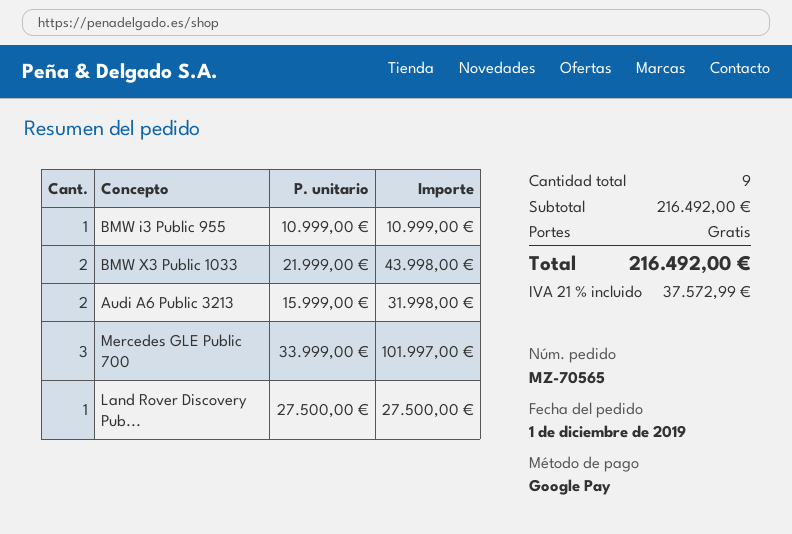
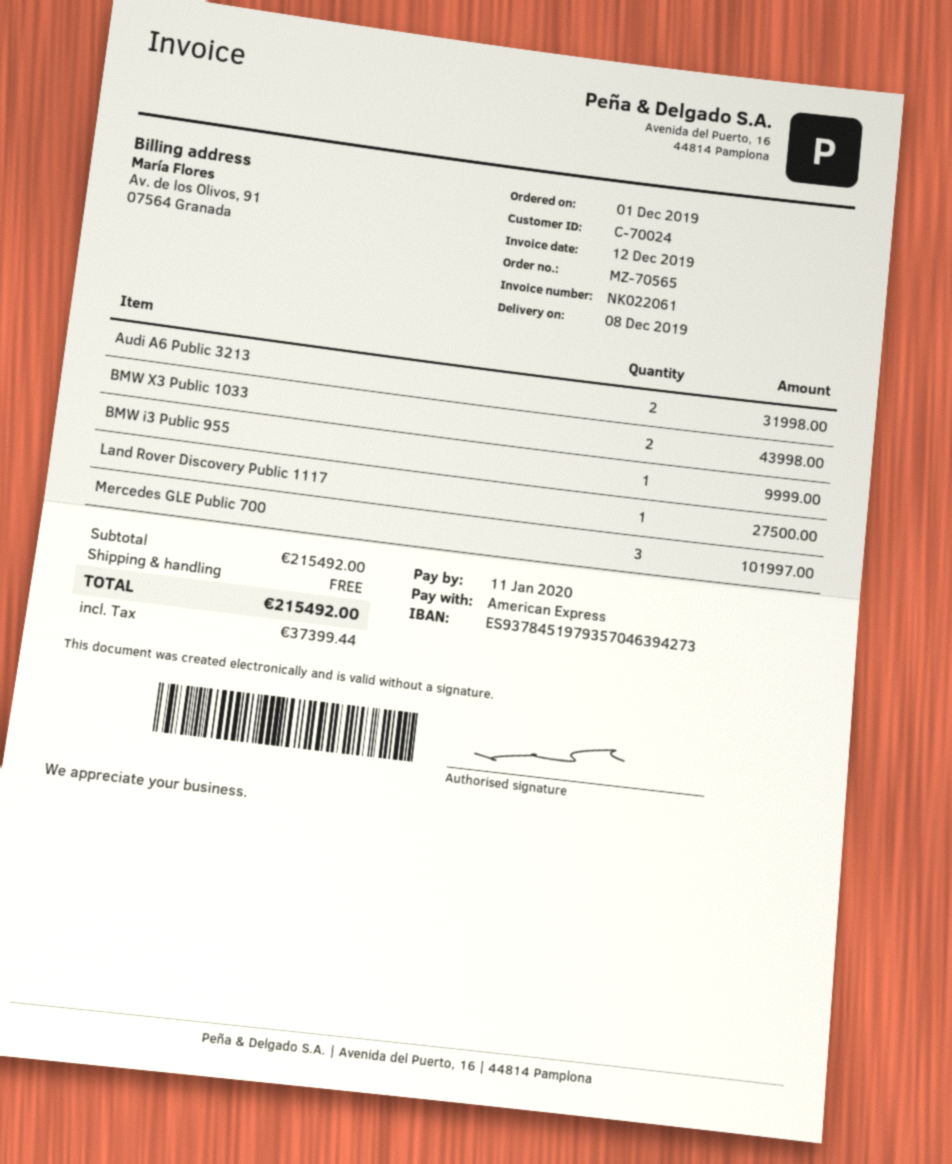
payment method: Google Pay -> American Express
BMW i3 Public 955: 1 for 10999.00 -> 1 for 9999.00
subtotal: 216492.00 -> 215492.00
tax: 37572.99 -> 37399.44
total: 216492.00 -> 215492.00

